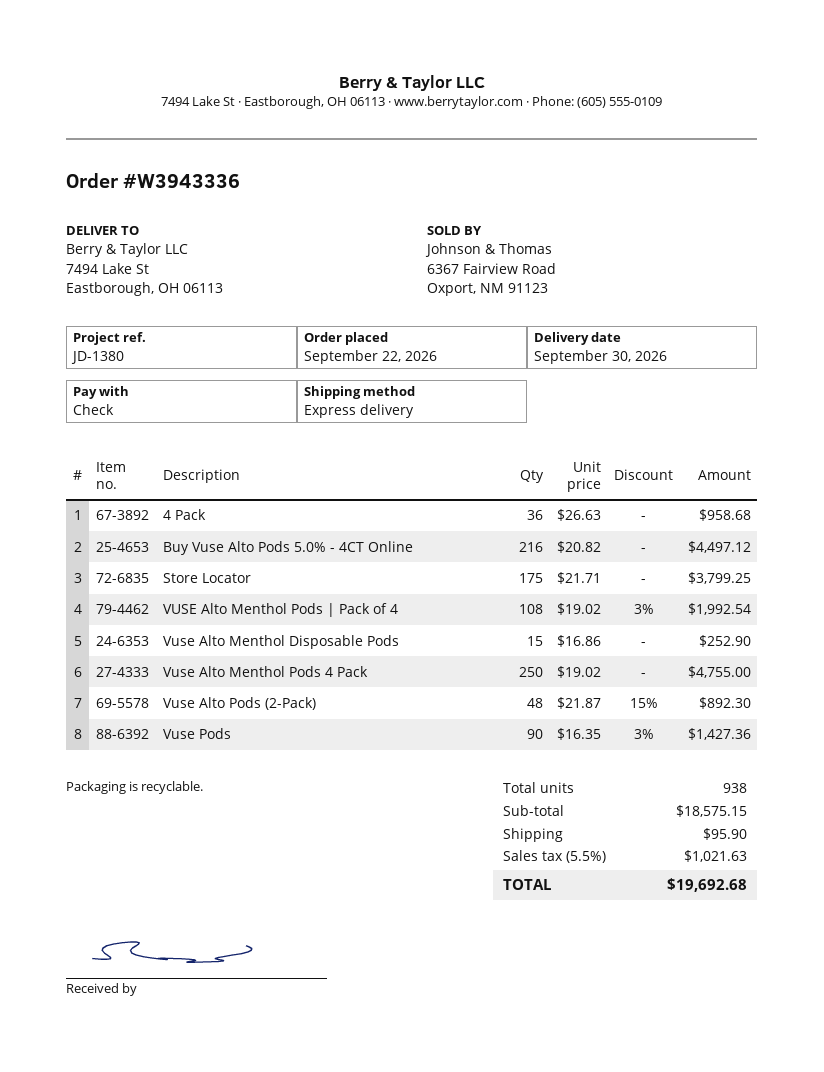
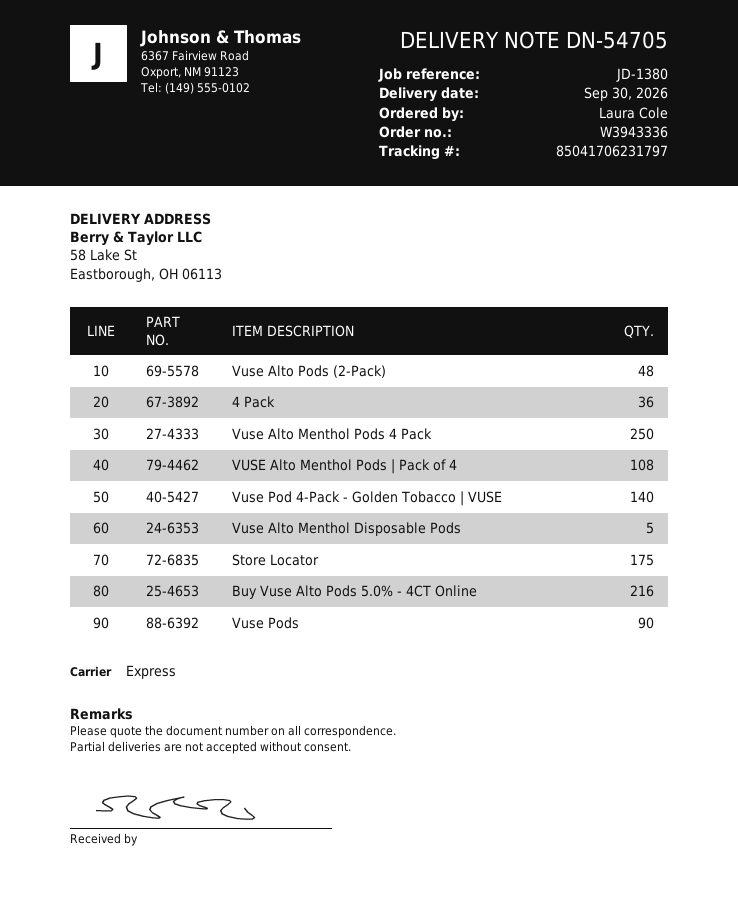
ship to: 7494 Lake St, Eastborough, OH 06113 -> 58 Lake St, Eastborough, OH 06113
Vuse Alto Menthol Disposable Pods: 15 -> 5
Vuse Pod 4-Pack - Golden Tobacco | VUSE: none -> 140

